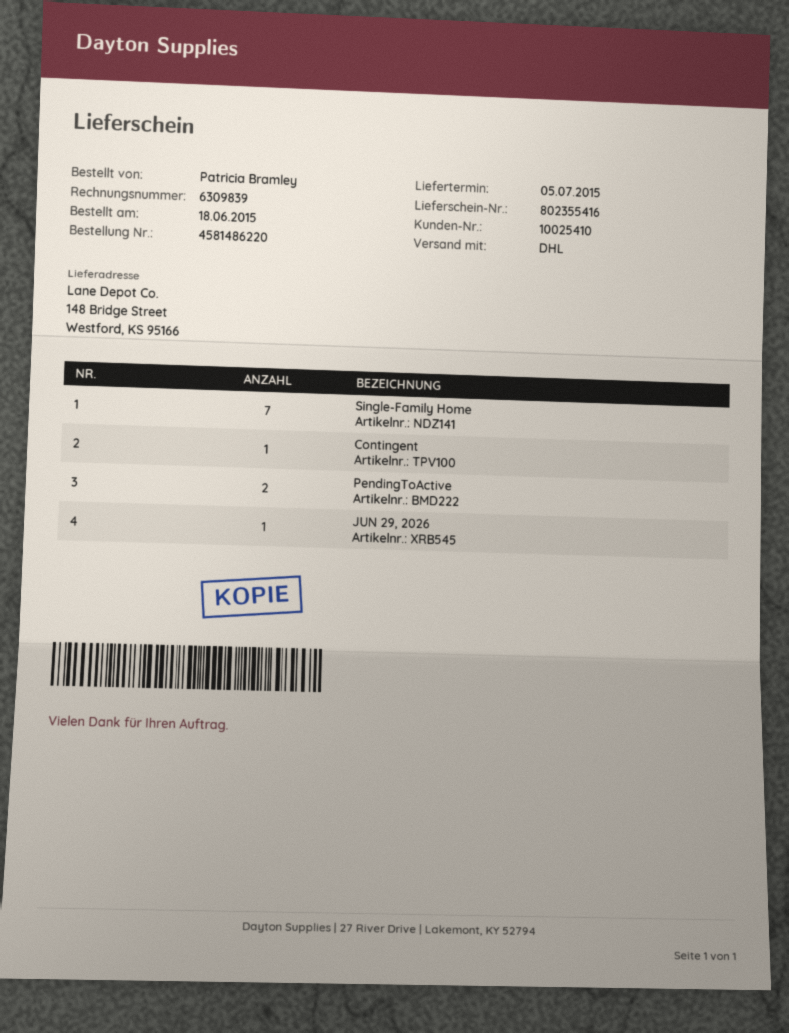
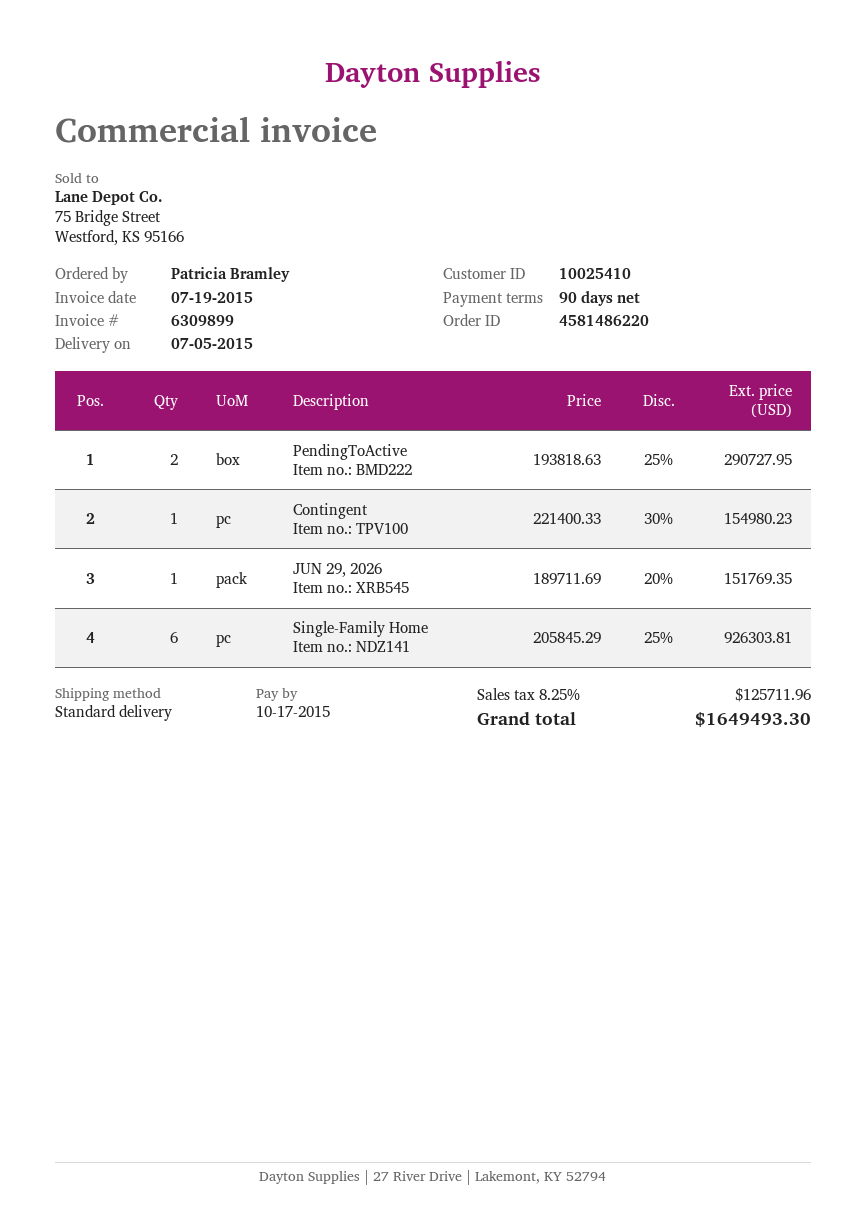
invoice number: 6309839 -> 6309899
shipping method: DHL -> standard
Single-Family Home: 7 -> 6

